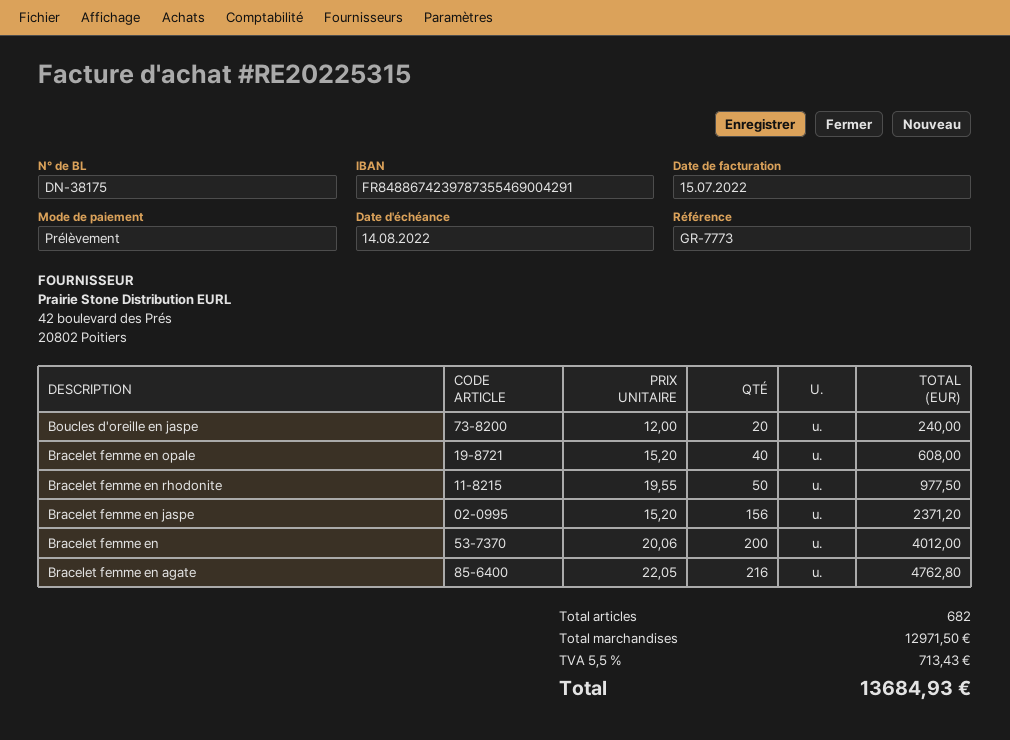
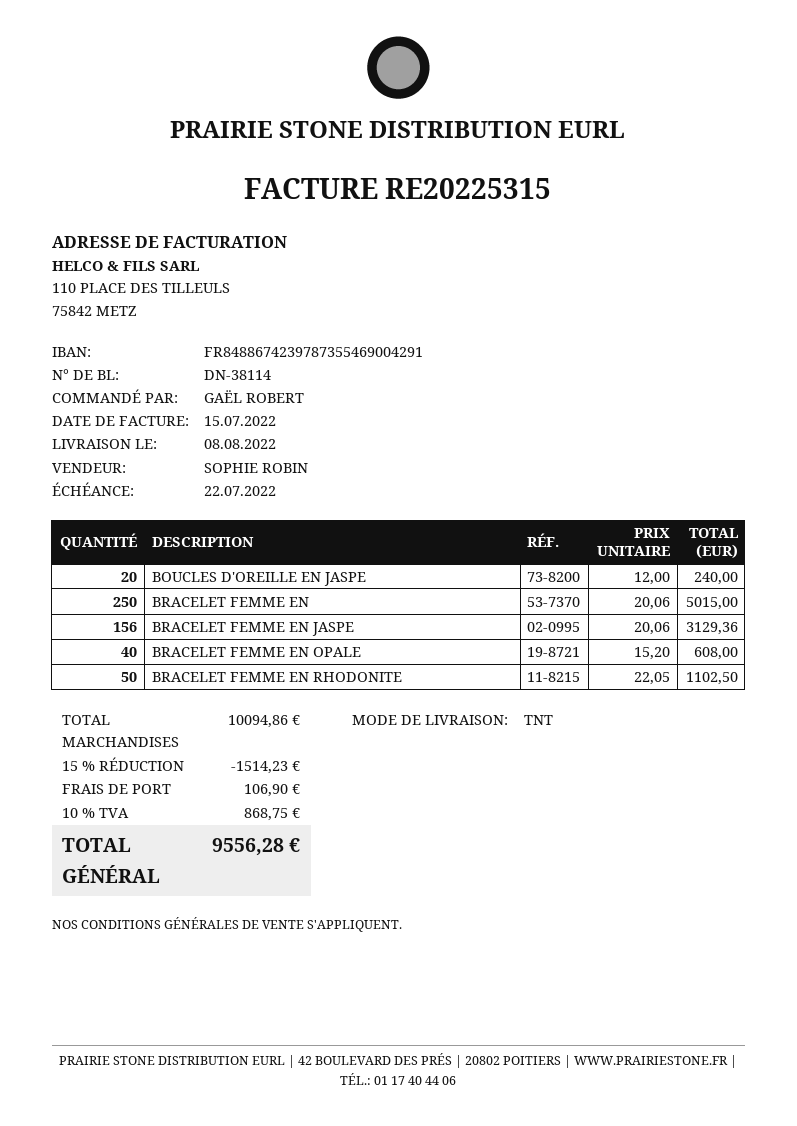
delivery note number: DN-38175 -> DN-38114
due date: 2022-08-14 -> 2022-07-22
Bracelet femme en rhodonite: 50 x 19.55 = 977.50 -> 50 x 22.05 = 1102.50
Bracelet femme en jaspe: 156 x 15.20 = 2371.20 -> 156 x 20.06 = 3129.36
Bracelet femme en: 200 x 20.06 = 4012.00 -> 250 x 20.06 = 5015.00
Bracelet femme en agate: 216 x 22.05 = 4762.80 -> none
subtotal: 12971.50 -> 10094.86
discount: none -> 15% = 1514.23
shipping: none -> 106.90
tax: 5.5% = 713.43 -> 10% = 868.75
total: 13684.93 -> 9556.28

